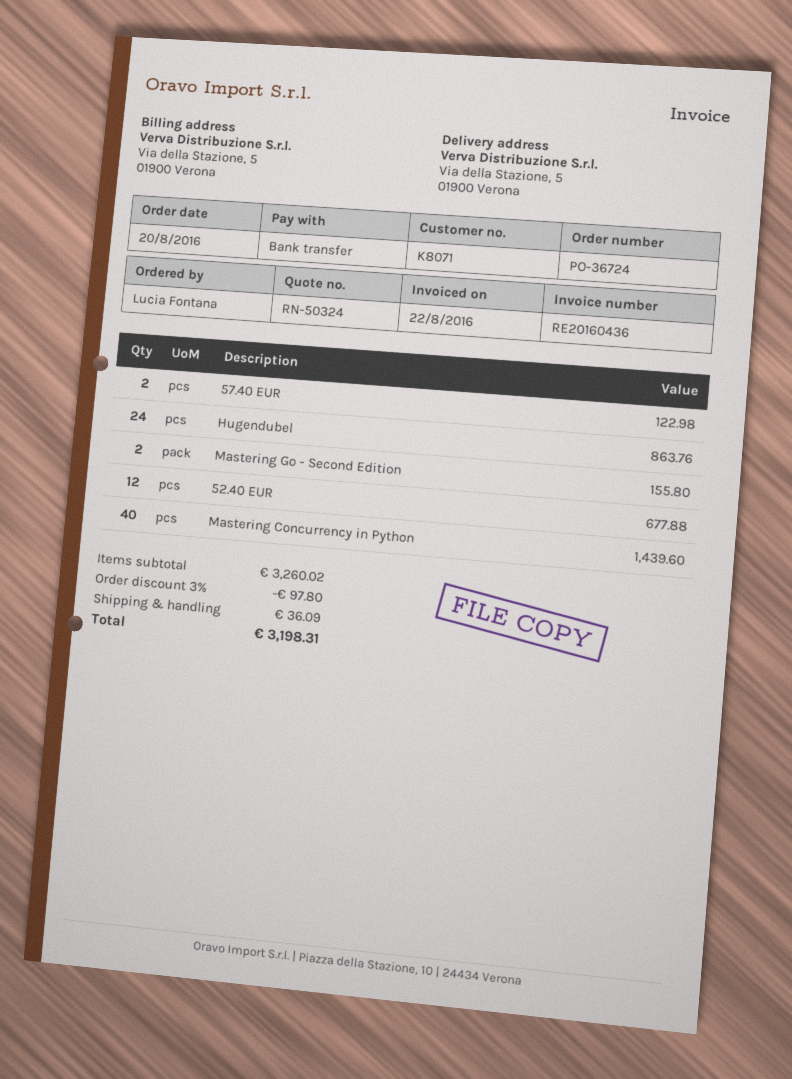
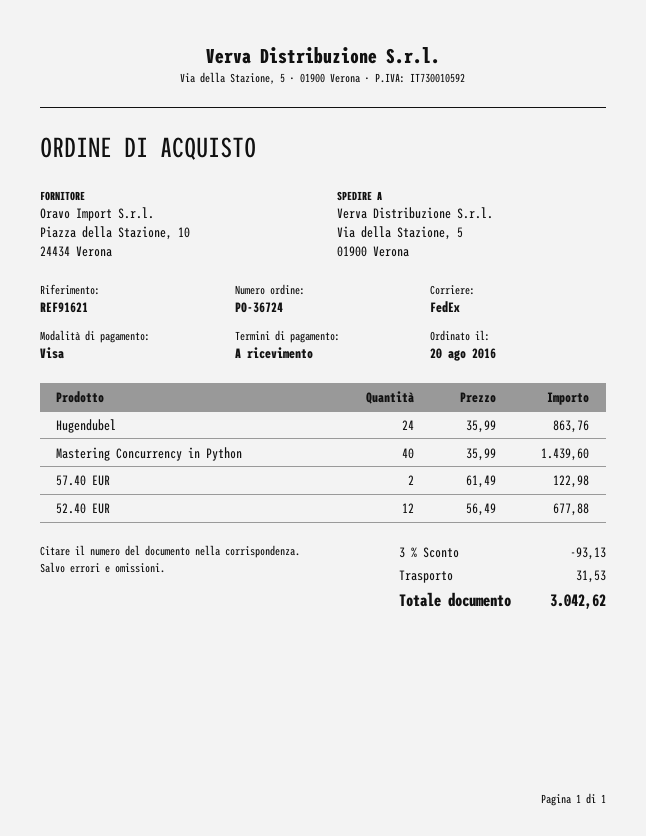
payment method: bank transfer -> Visa
Mastering Go - Second Edition: 2 for 155.80 -> none
discount: 3% = 97.80 -> 3% = 93.13
shipping: 36.09 -> 31.53
total: 3198.31 -> 3042.62

